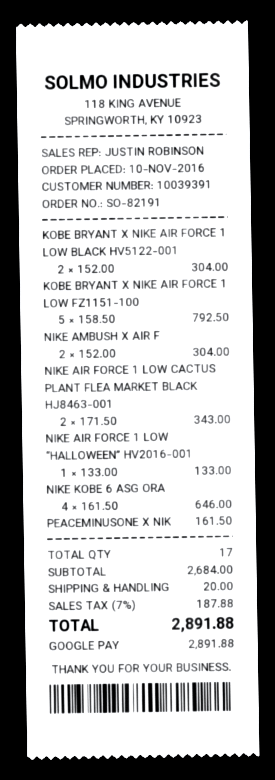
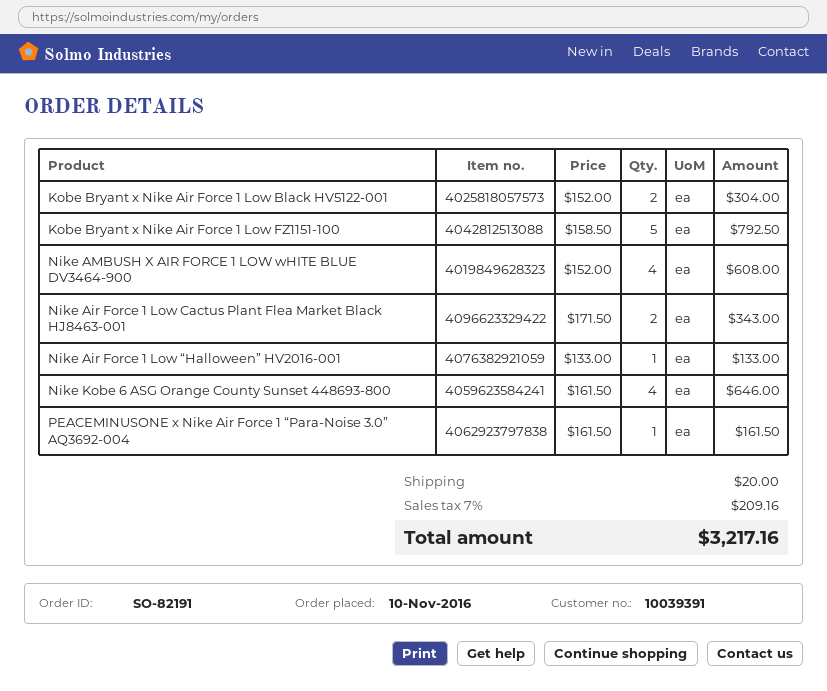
NIKE AMBUSH X AIR F: 2 x 152.00 = 304.00 -> 4 x 152.00 = 608.00
tax: 7% = 187.88 -> 7% = 209.16
total: 2891.88 -> 3217.16

